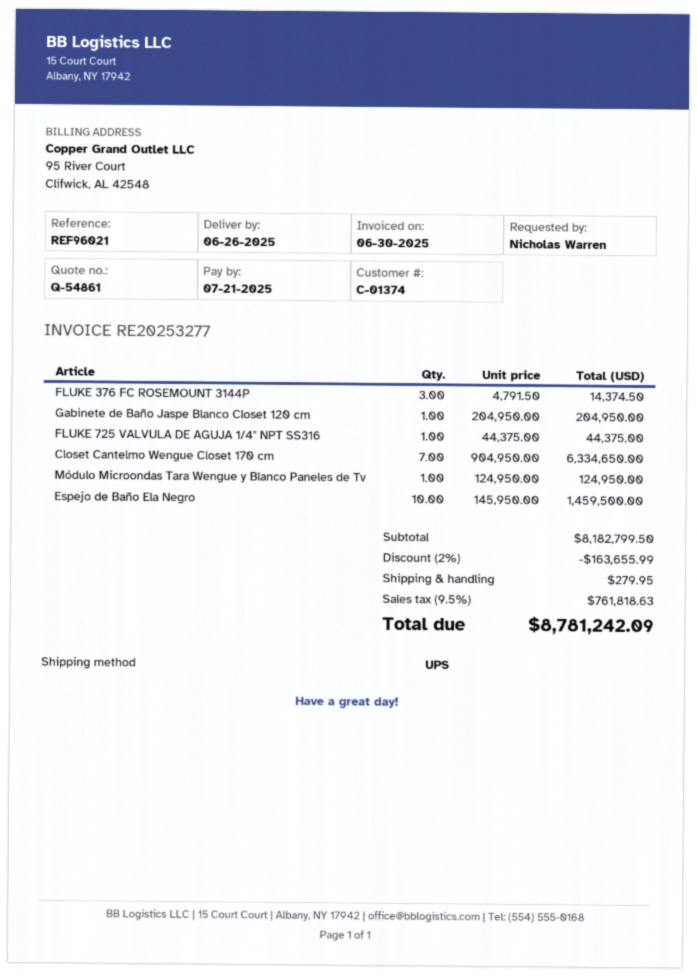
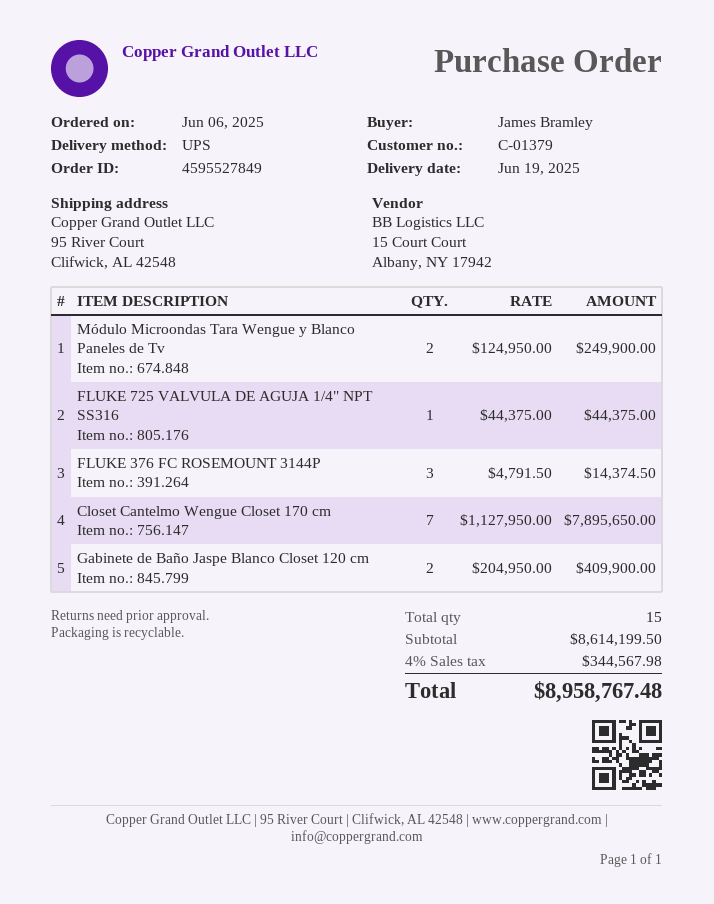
delivery date: 2025-06-26 -> 2025-06-19
customer number: C-01374 -> C-01379
ordered by: Nicholas Warren -> James Bramley
Gabinete de Baño Jaspe Blanco Closet 120 cm: 1 x 204950.00 = 204950.00 -> 2 x 204950.00 = 409900.00
Closet Cantelmo Wengue Closet 170 cm: 7 x 904950.00 = 6334650.00 -> 7 x 1127950.00 = 7895650.00
Módulo Microondas Tara Wengue y Blanco Paneles de Tv: 1 x 124950.00 = 124950.00 -> 2 x 124950.00 = 249900.00
Espejo de Baño Ela Negro: 10 x 145950.00 = 1459500.00 -> none
subtotal: 8182799.50 -> 8614199.50
discount: 2% = 163655.99 -> none
shipping: 279.95 -> none
tax: 9.5% = 761818.63 -> 4% = 344567.98
total: 8781242.09 -> 8958767.48

